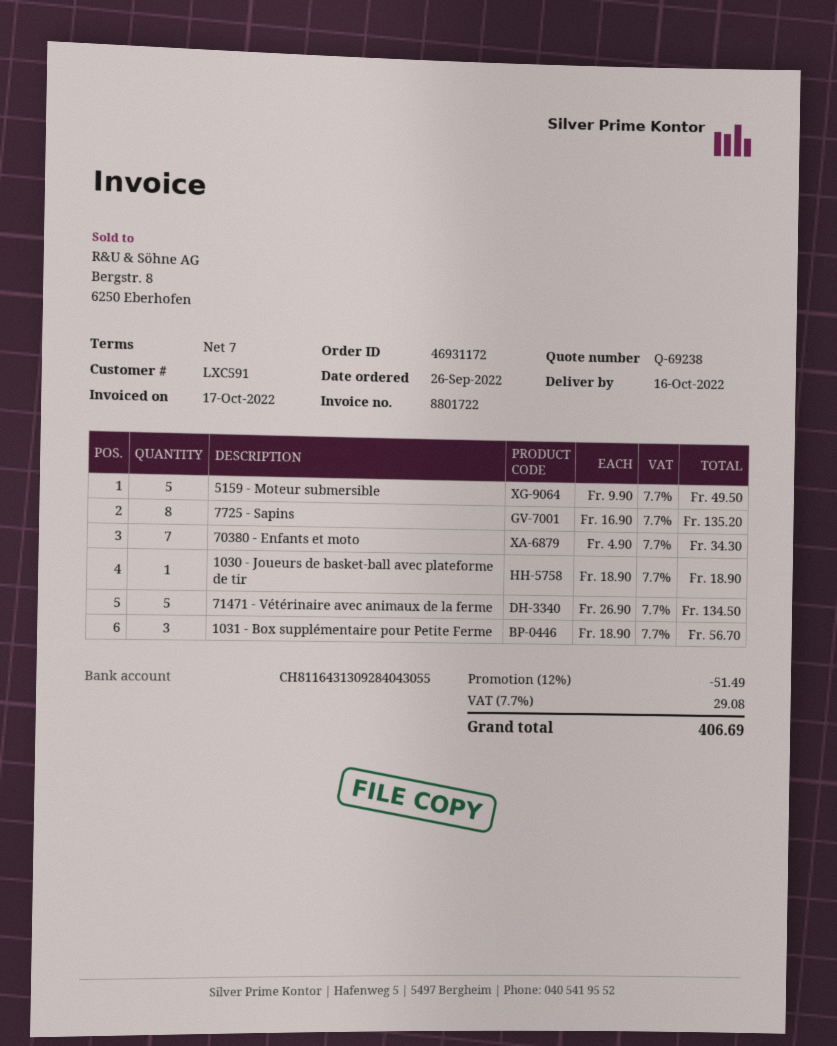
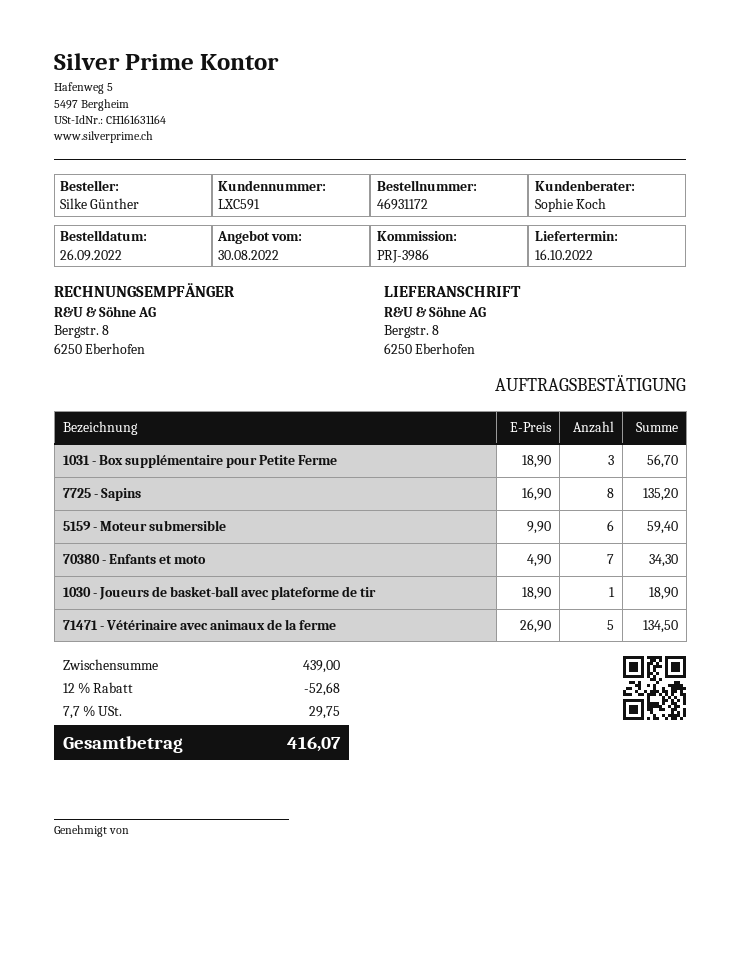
5159 - Moteur submersible: 5 x 9.90 = 49.50 -> 6 x 9.90 = 59.40
discount: 12% = 51.49 -> 12% = 52.68
tax: 7.7% = 29.08 -> 7.7% = 29.75
total: 406.69 -> 416.07

